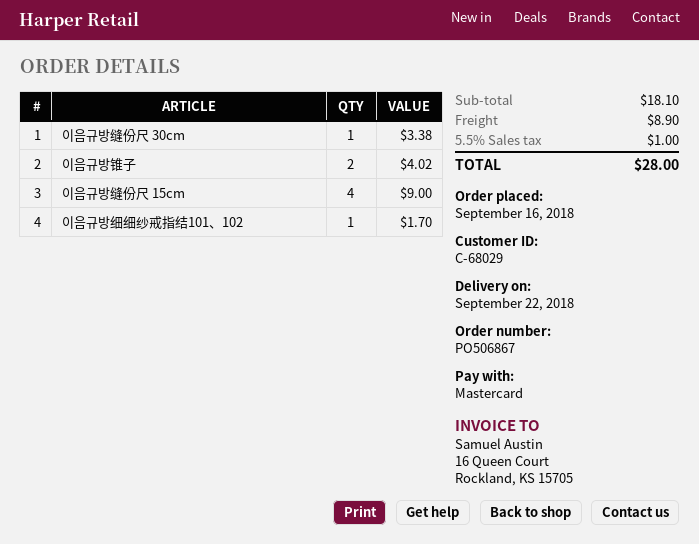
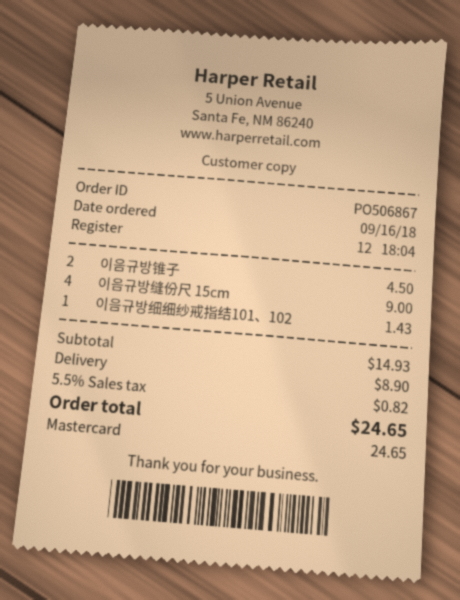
이음규방缝份尺 30cm: 1 for 3.38 -> none
이음규방锥子: 2 for 4.02 -> 2 for 4.50
이음규방细细纱戒指结101、102: 1 for 1.70 -> 1 for 1.43
subtotal: 18.10 -> 14.93
tax: 5.5% = 1.00 -> 5.5% = 0.82
total: 28.00 -> 24.65

